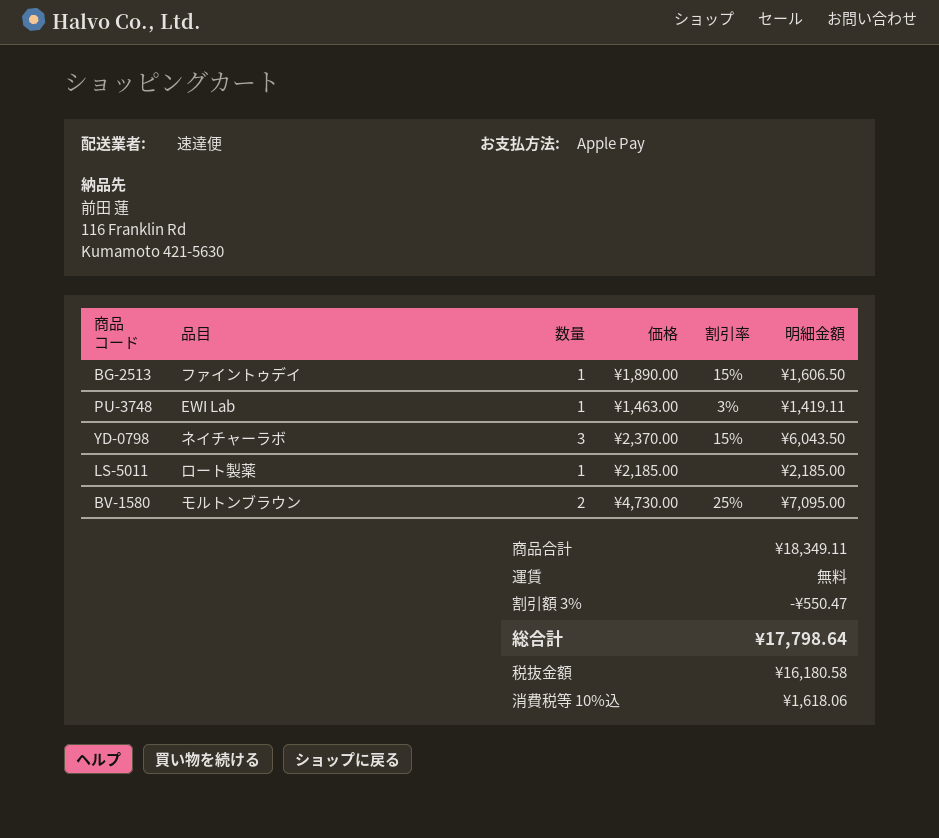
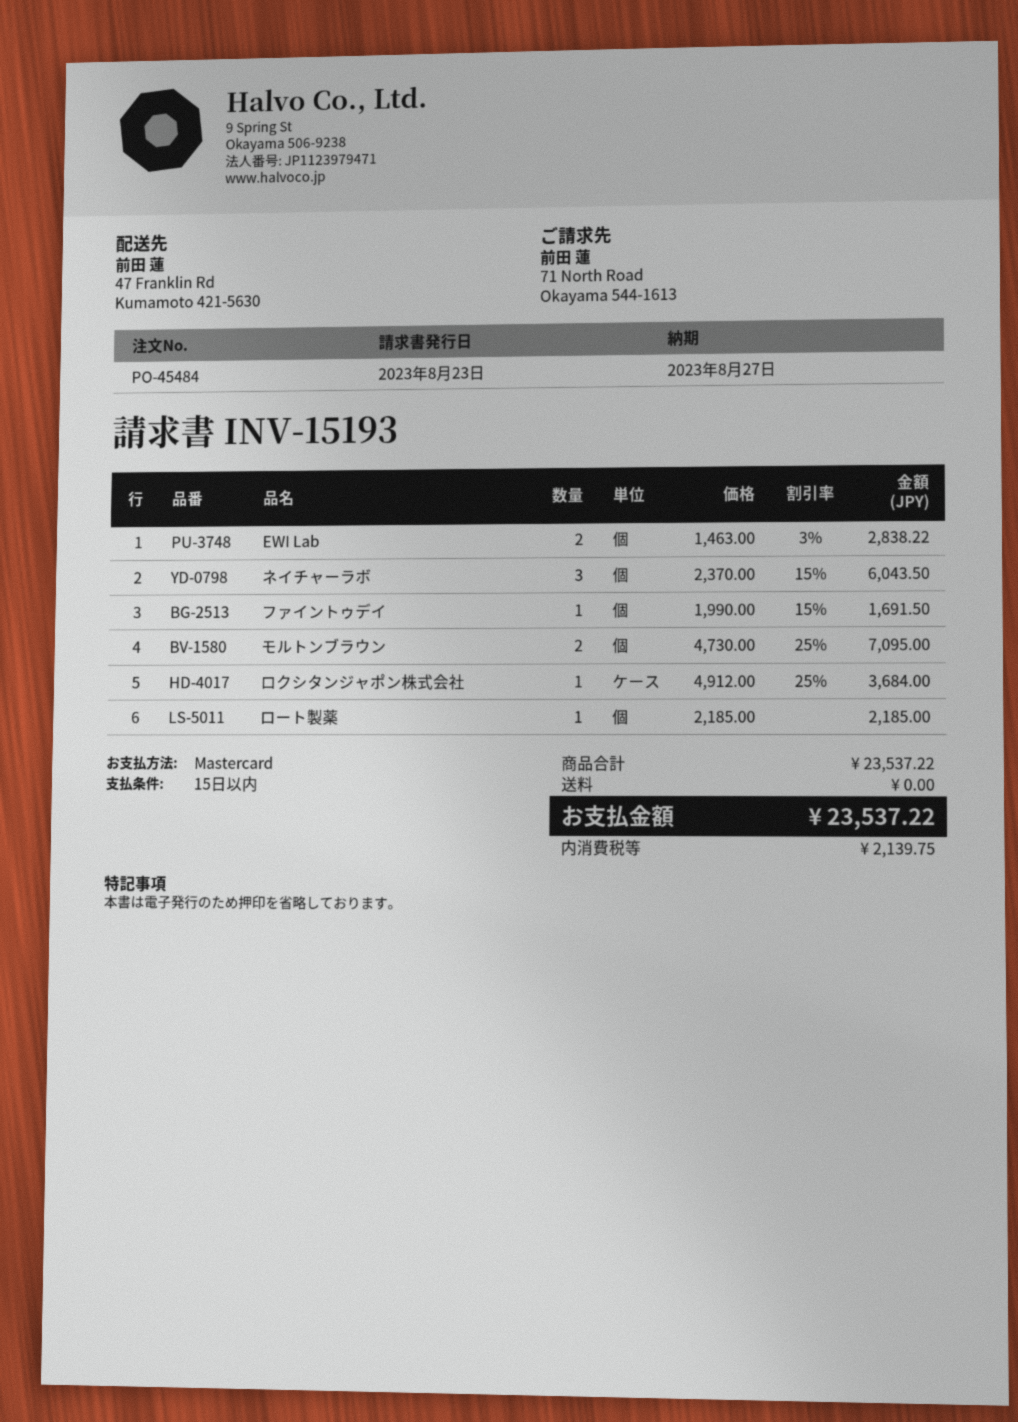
payment method: Apple Pay -> Mastercard
ship to: 116 Franklin Rd, Kumamoto 421-5630 -> 47 Franklin Rd, Kumamoto 421-5630
ファイントゥデイ: 1 x 1890.00 - 15% = 1606.50 -> 1 x 1990.00 - 15% = 1691.50
EWI Lab: 1 x 1463.00 - 3% = 1419.11 -> 2 x 1463.00 - 3% = 2838.22
ロクシタンジャポン株式会社: none -> 1 x 4912.00 - 25% = 3684.00
subtotal: 18349.11 -> 23537.22
discount: 3% = 550.47 -> none
tax: 1618.06 -> 2139.75
total: 17798.64 -> 23537.22

